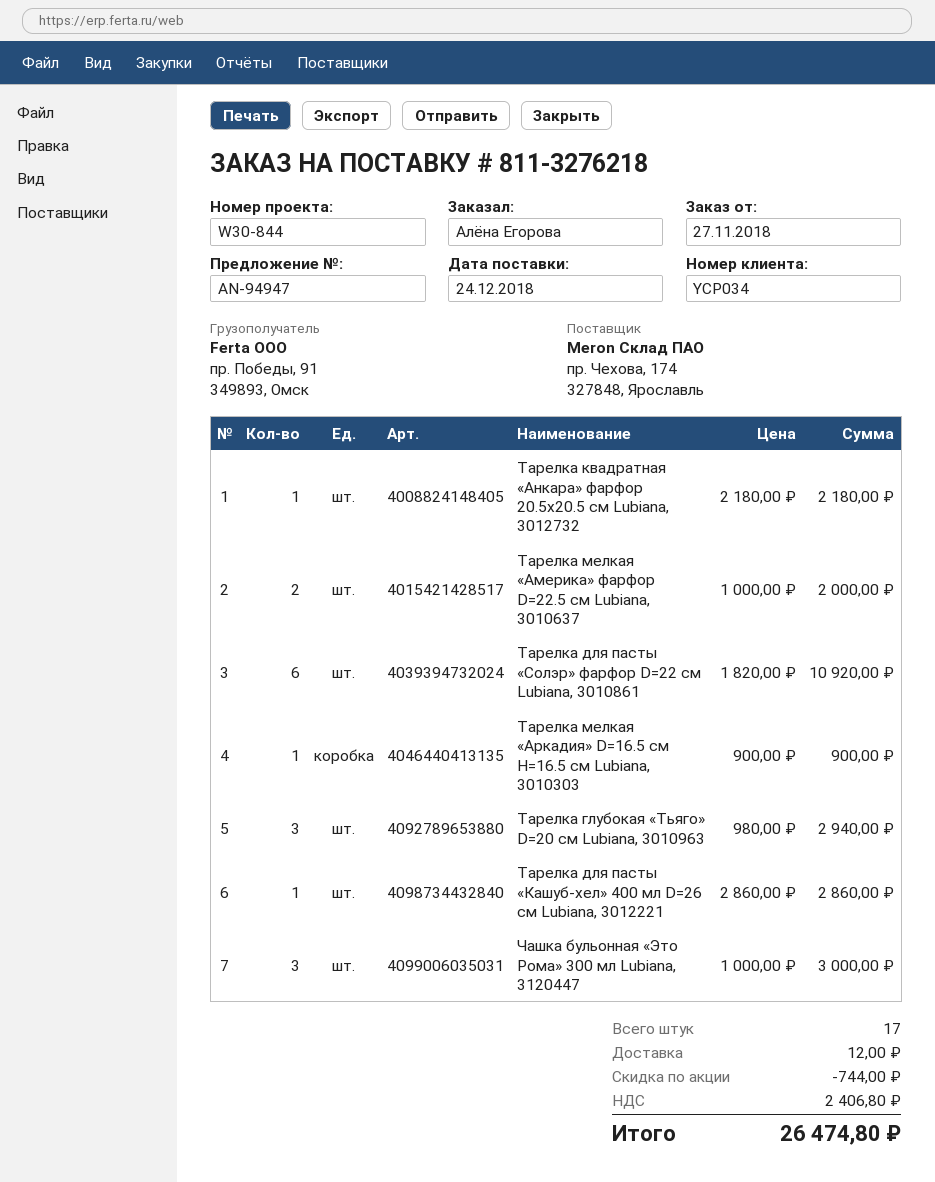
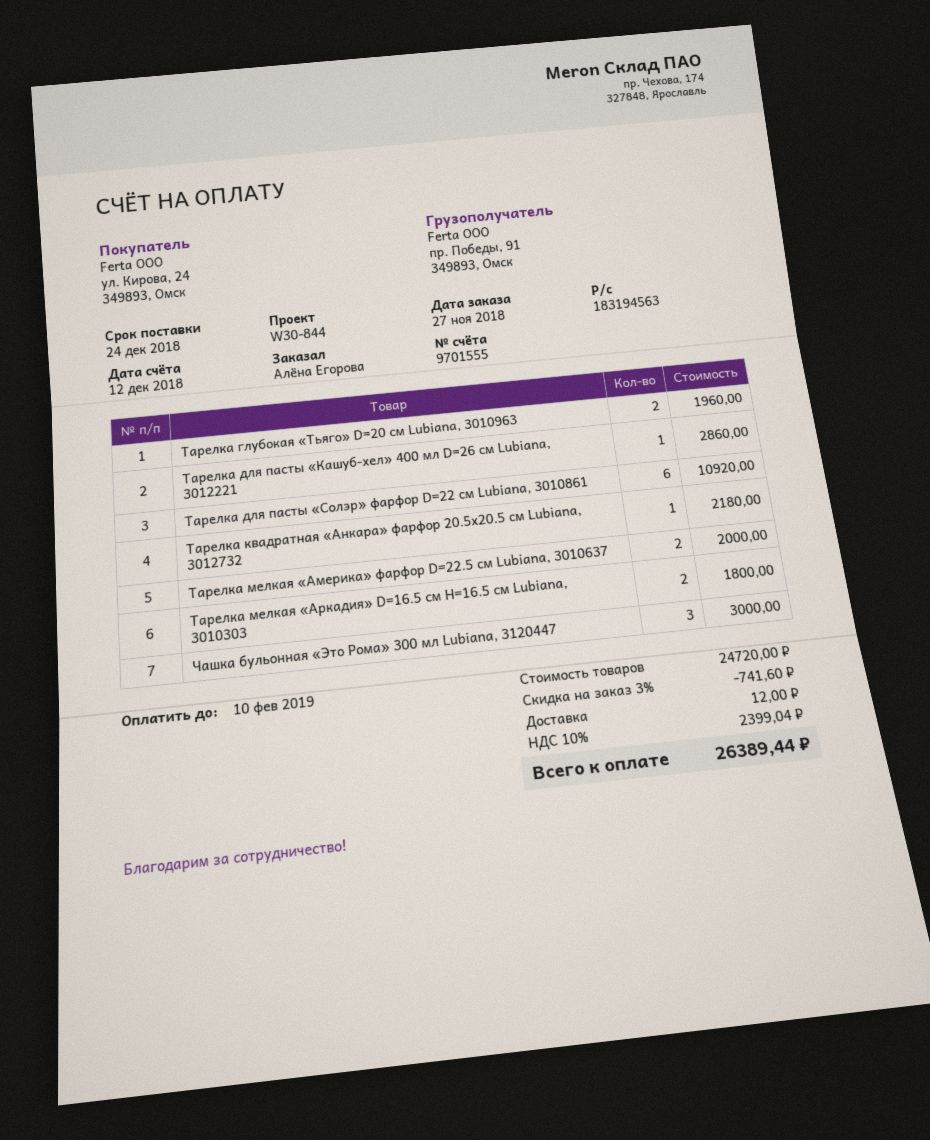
Тарелка мелкая «Аркадия» D=16.5 см H=16.5 см Lubiana, 3010303: 1 for 900.00 -> 2 for 1800.00
Тарелка глубокая «Тьяго» D=20 см Lubiana, 3010963: 3 for 2940.00 -> 2 for 1960.00
discount: 744.00 -> 741.60
tax: 2406.80 -> 2399.04
total: 26474.80 -> 26389.44

